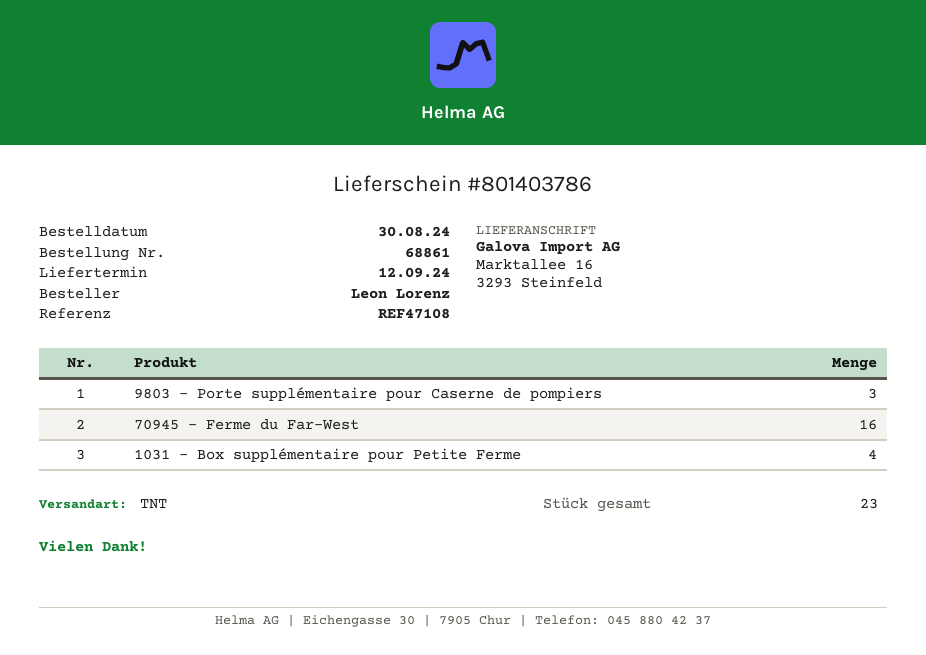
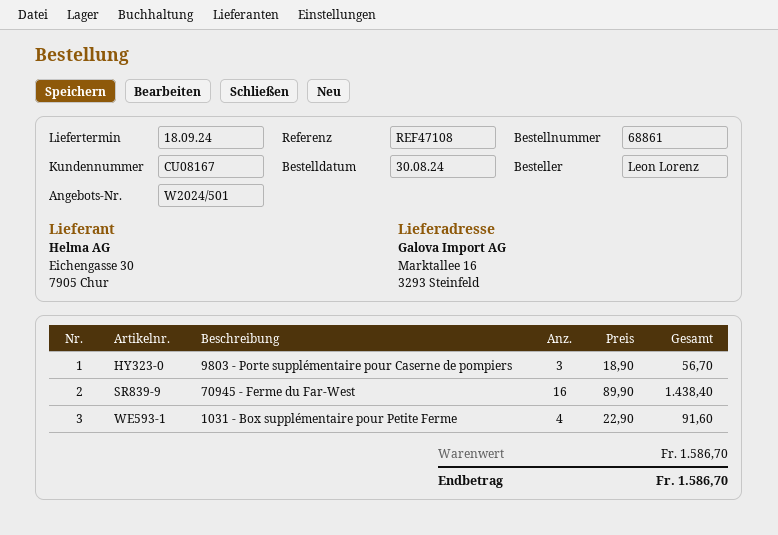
delivery date: 2024-09-12 -> 2024-09-18

